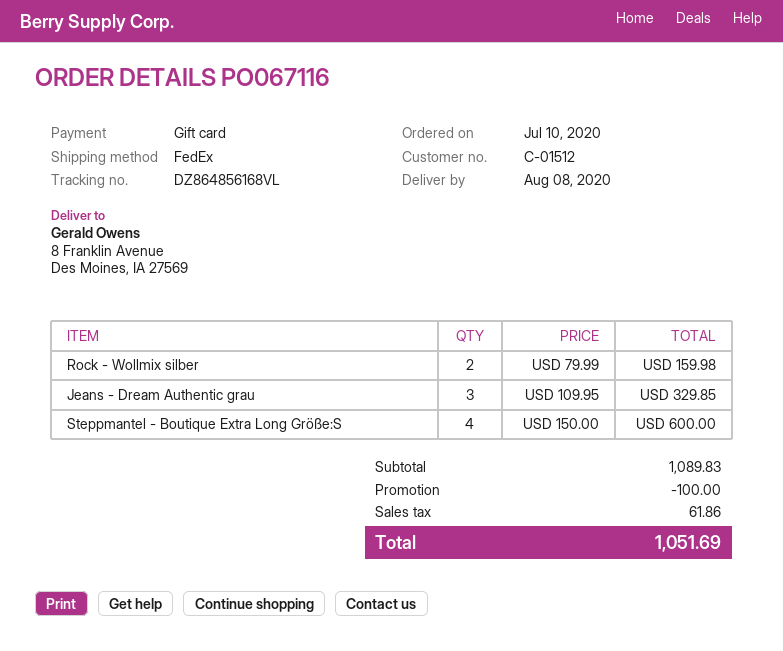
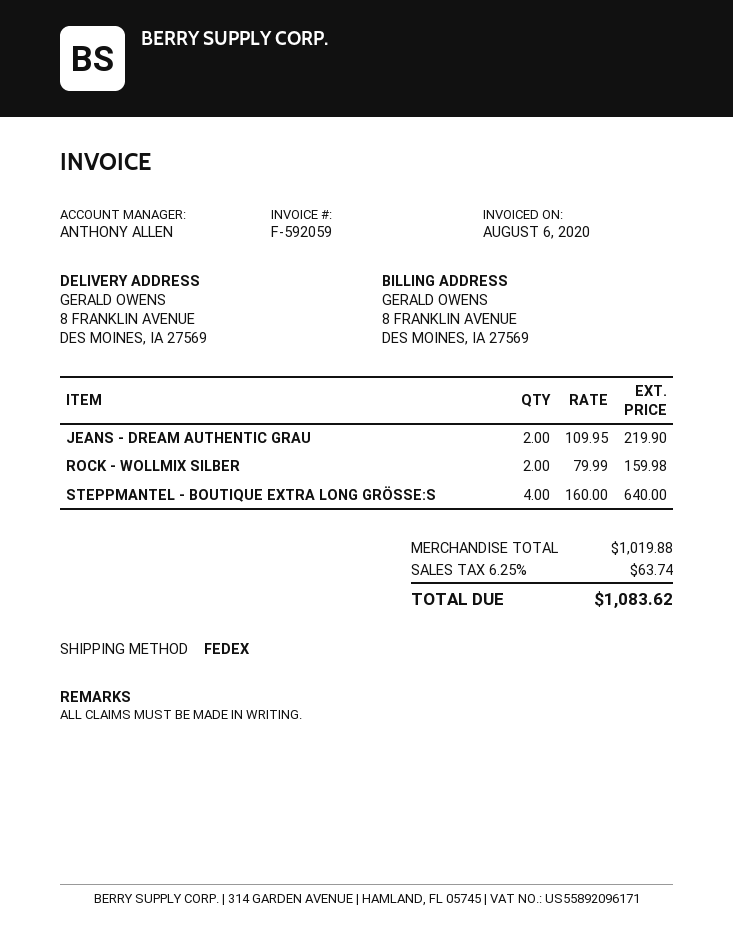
Jeans - Dream Authentic grau: 3 x 109.95 = 329.85 -> 2 x 109.95 = 219.90
Steppmantel - Boutique Extra Long Größe:S: 4 x 150.00 = 600.00 -> 4 x 160.00 = 640.00
subtotal: 1089.83 -> 1019.88
discount: 100.00 -> none
tax: 61.86 -> 63.74
total: 1051.69 -> 1083.62

